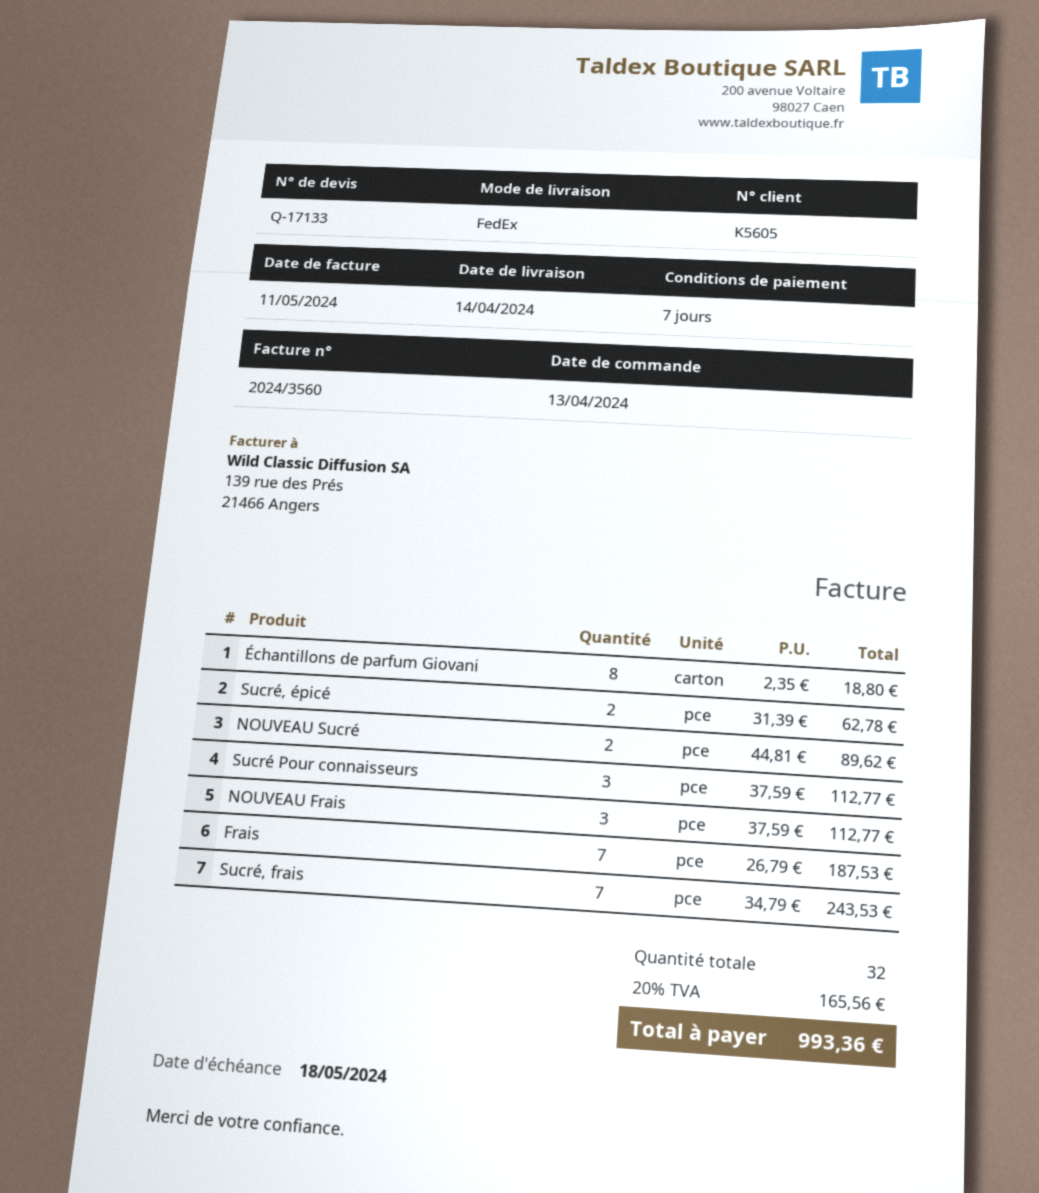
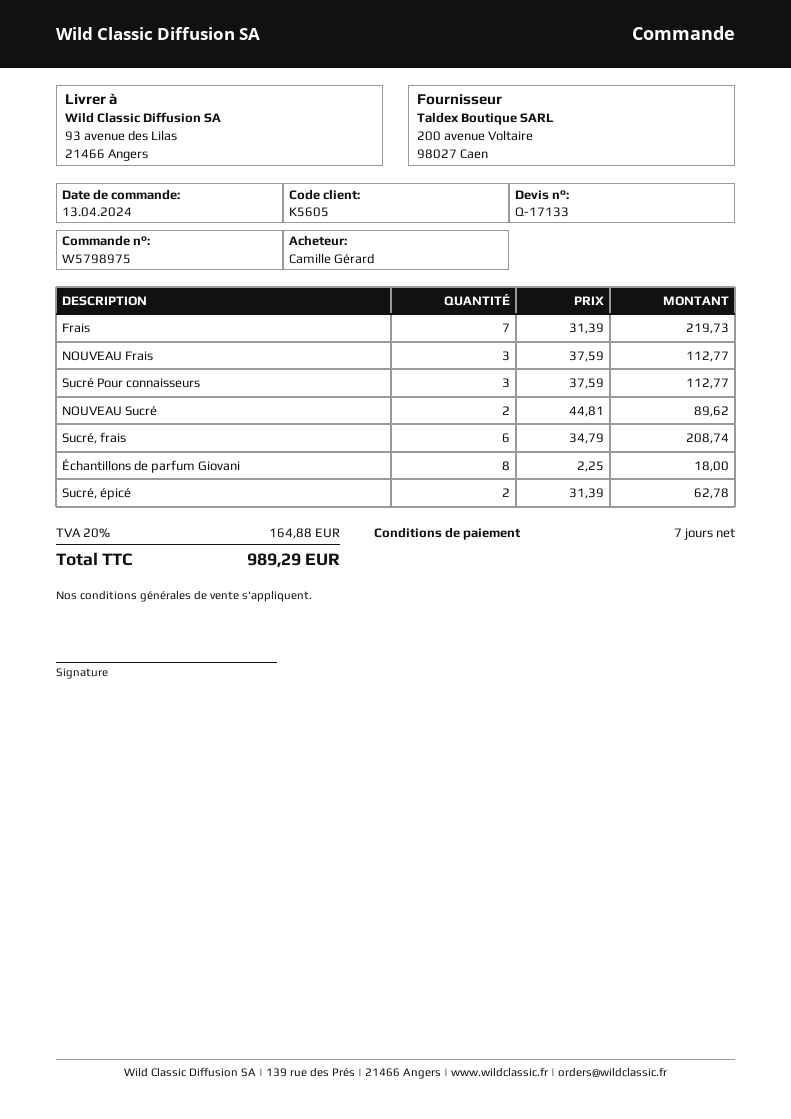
Échantillons de parfum Giovani: 8 x 2.35 = 18.80 -> 8 x 2.25 = 18.00
Frais: 7 x 26.79 = 187.53 -> 7 x 31.39 = 219.73
Sucré, frais: 7 x 34.79 = 243.53 -> 6 x 34.79 = 208.74
tax: 20% = 165.56 -> 20% = 164.88
total: 993.36 -> 989.29

